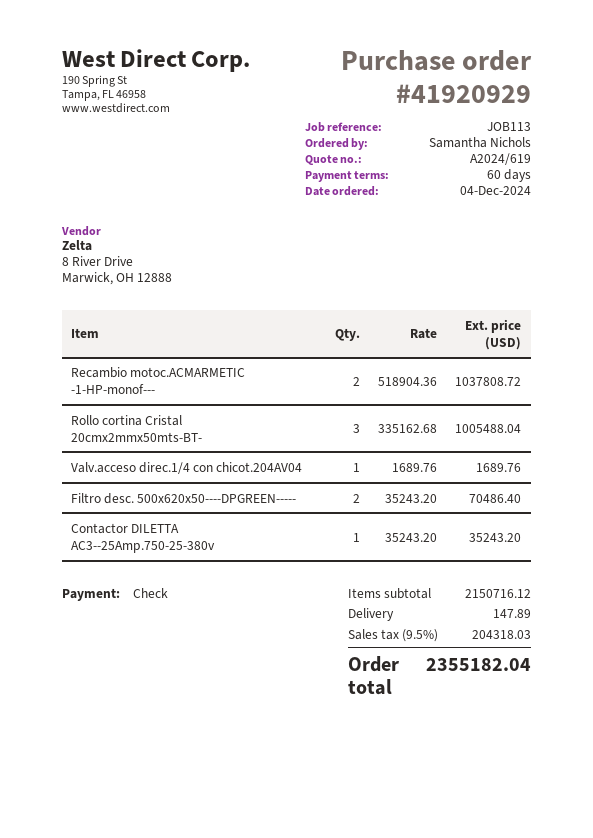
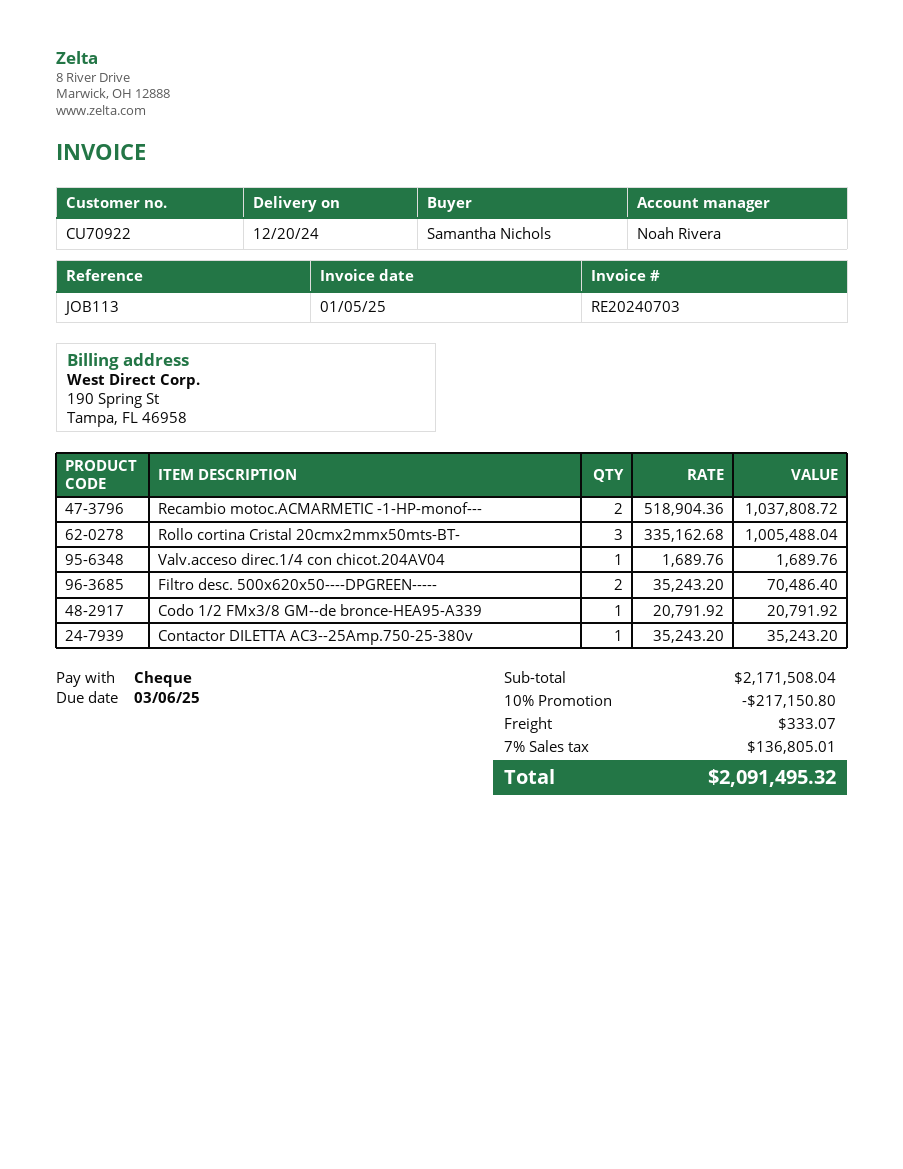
Codo 1/2 FMx3/8 GM--de bronce-HEA95-A339: none -> 1 x 20791.92 = 20791.92
subtotal: 2150716.12 -> 2171508.04
discount: none -> 10% = 217150.80
shipping: 147.89 -> 333.07
tax: 9.5% = 204318.03 -> 7% = 136805.01
total: 2355182.04 -> 2091495.32

